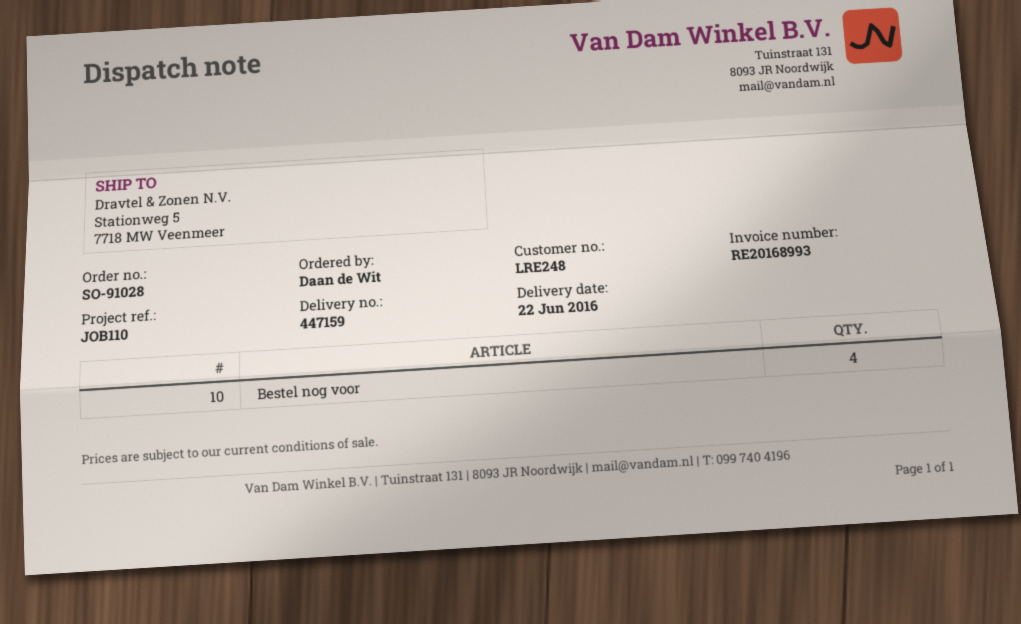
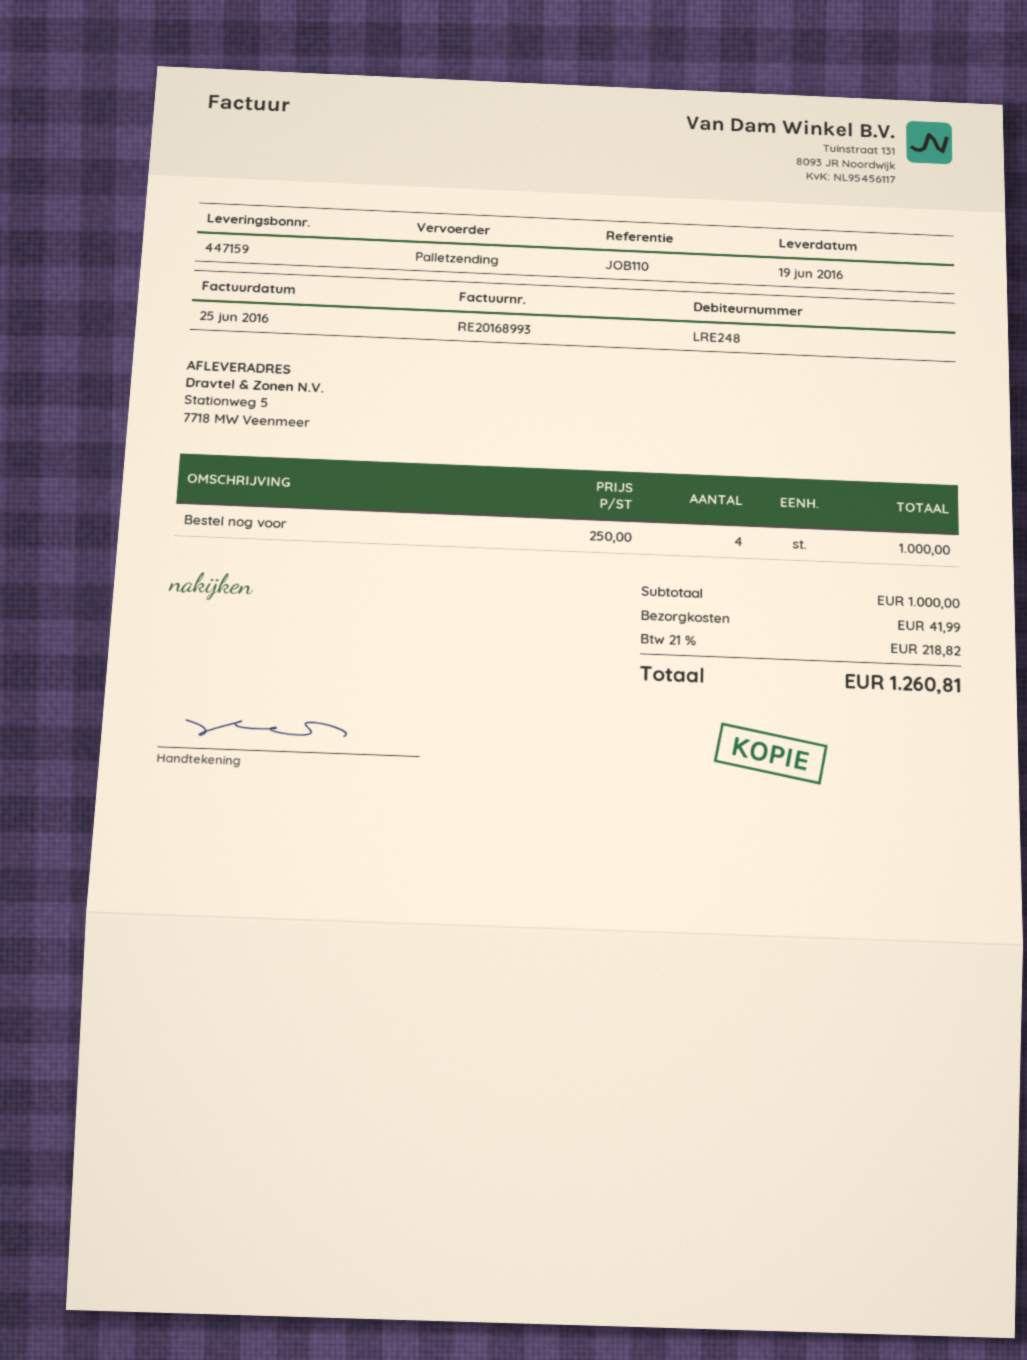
delivery date: 2016-06-22 -> 2016-06-19

